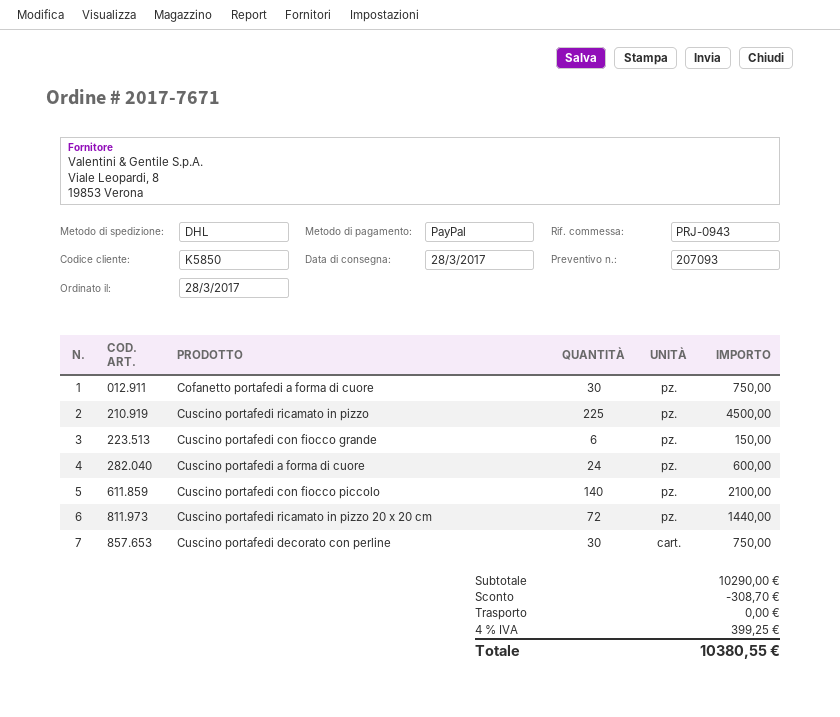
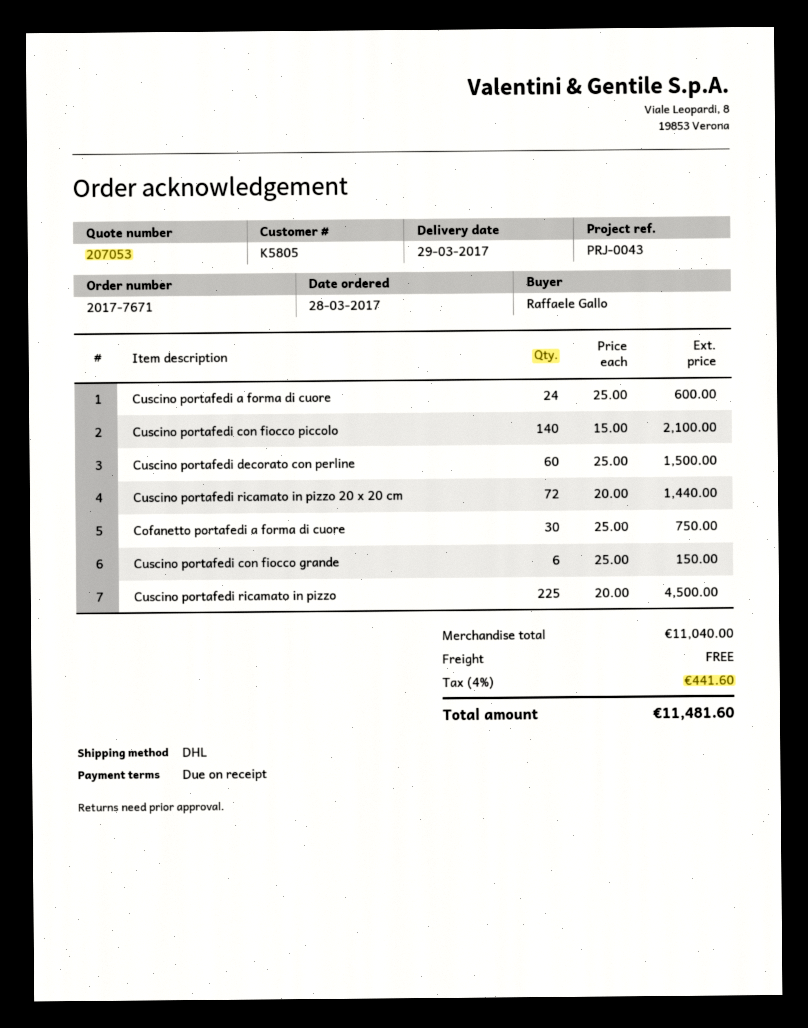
quote number: 207093 -> 207053
delivery date: 2017-03-28 -> 2017-03-29
customer number: K5850 -> K5805
reference: PRJ-0943 -> PRJ-0043
Cuscino portafedi decorato con perline: 30 for 750.00 -> 60 for 1500.00
subtotal: 10290.00 -> 11040.00
discount: 308.70 -> none
tax: 4% = 399.25 -> 4% = 441.60
total: 10380.55 -> 11481.60

